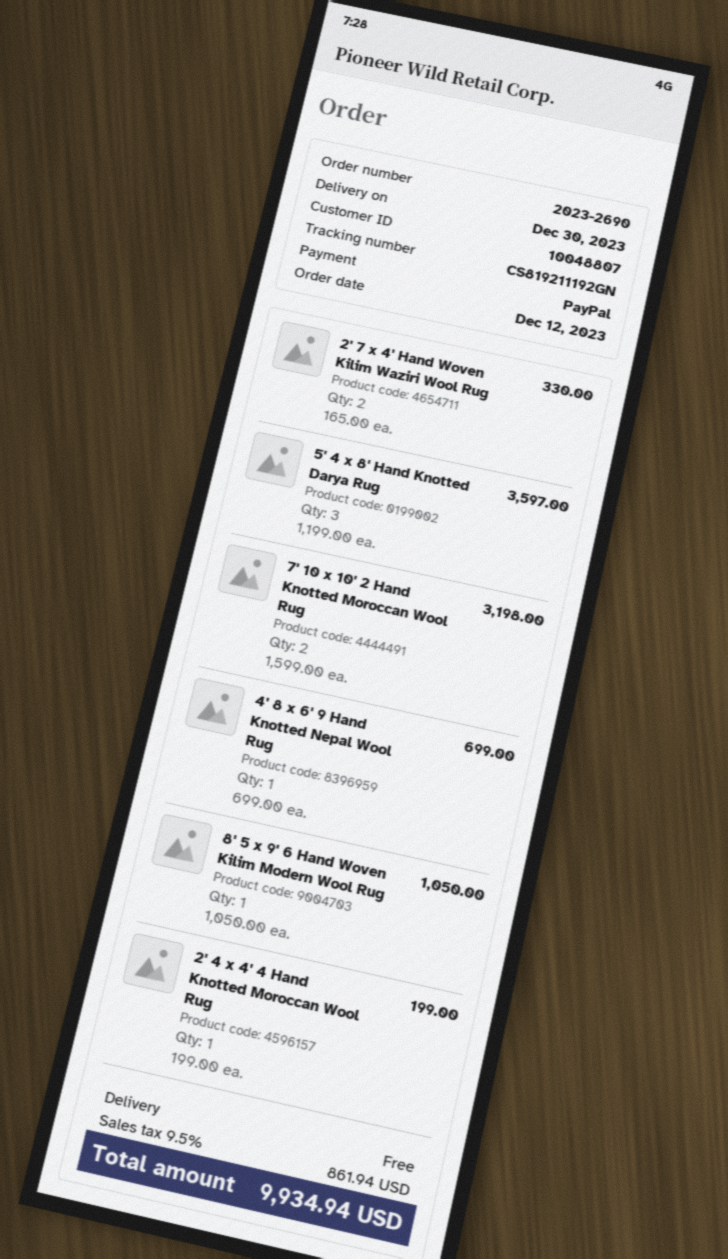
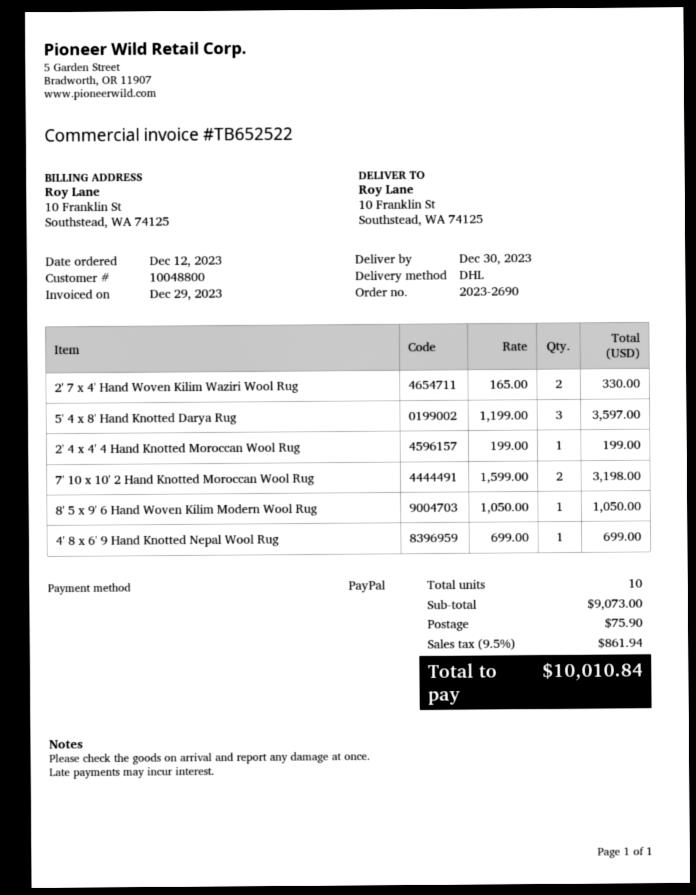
customer number: 10048807 -> 10048800
shipping: 0.00 -> 75.90
total: 9934.94 -> 10010.84

